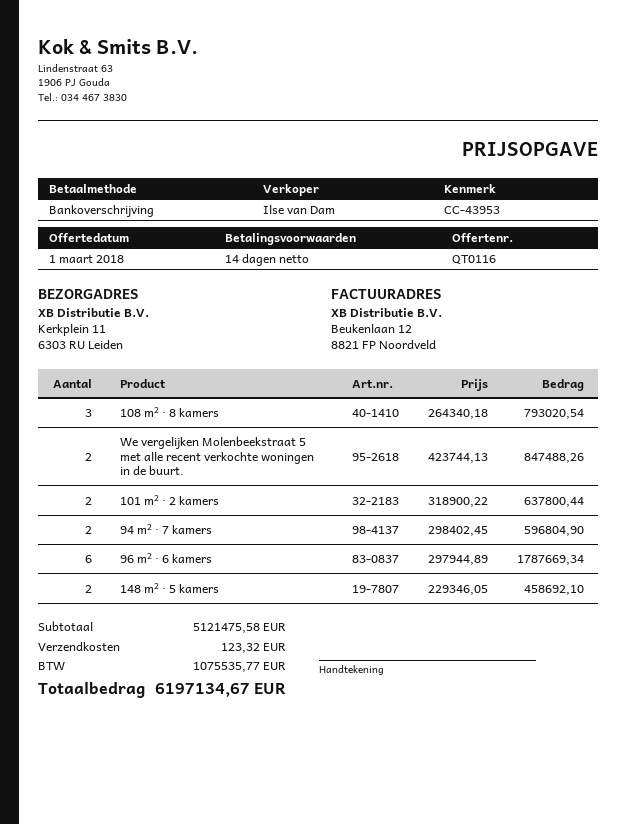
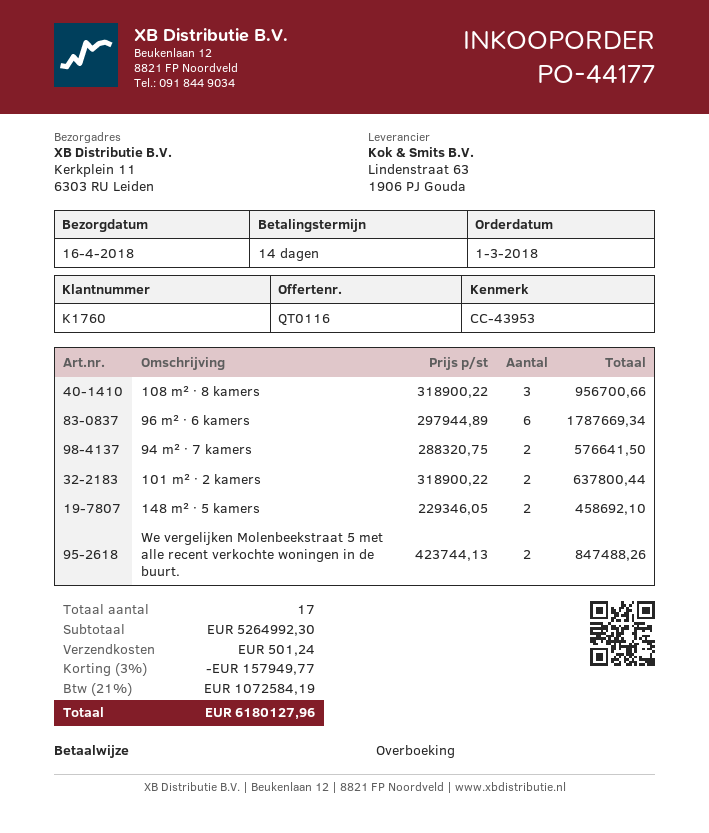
108 m² · 8 kamers: 3 x 264340.18 = 793020.54 -> 3 x 318900.22 = 956700.66
94 m² · 7 kamers: 2 x 298402.45 = 596804.90 -> 2 x 288320.75 = 576641.50
subtotal: 5121475.58 -> 5264992.30
discount: none -> 3% = 157949.77
shipping: 123.32 -> 501.24
tax: 1075535.77 -> 1072584.19
total: 6197134.67 -> 6180127.96

